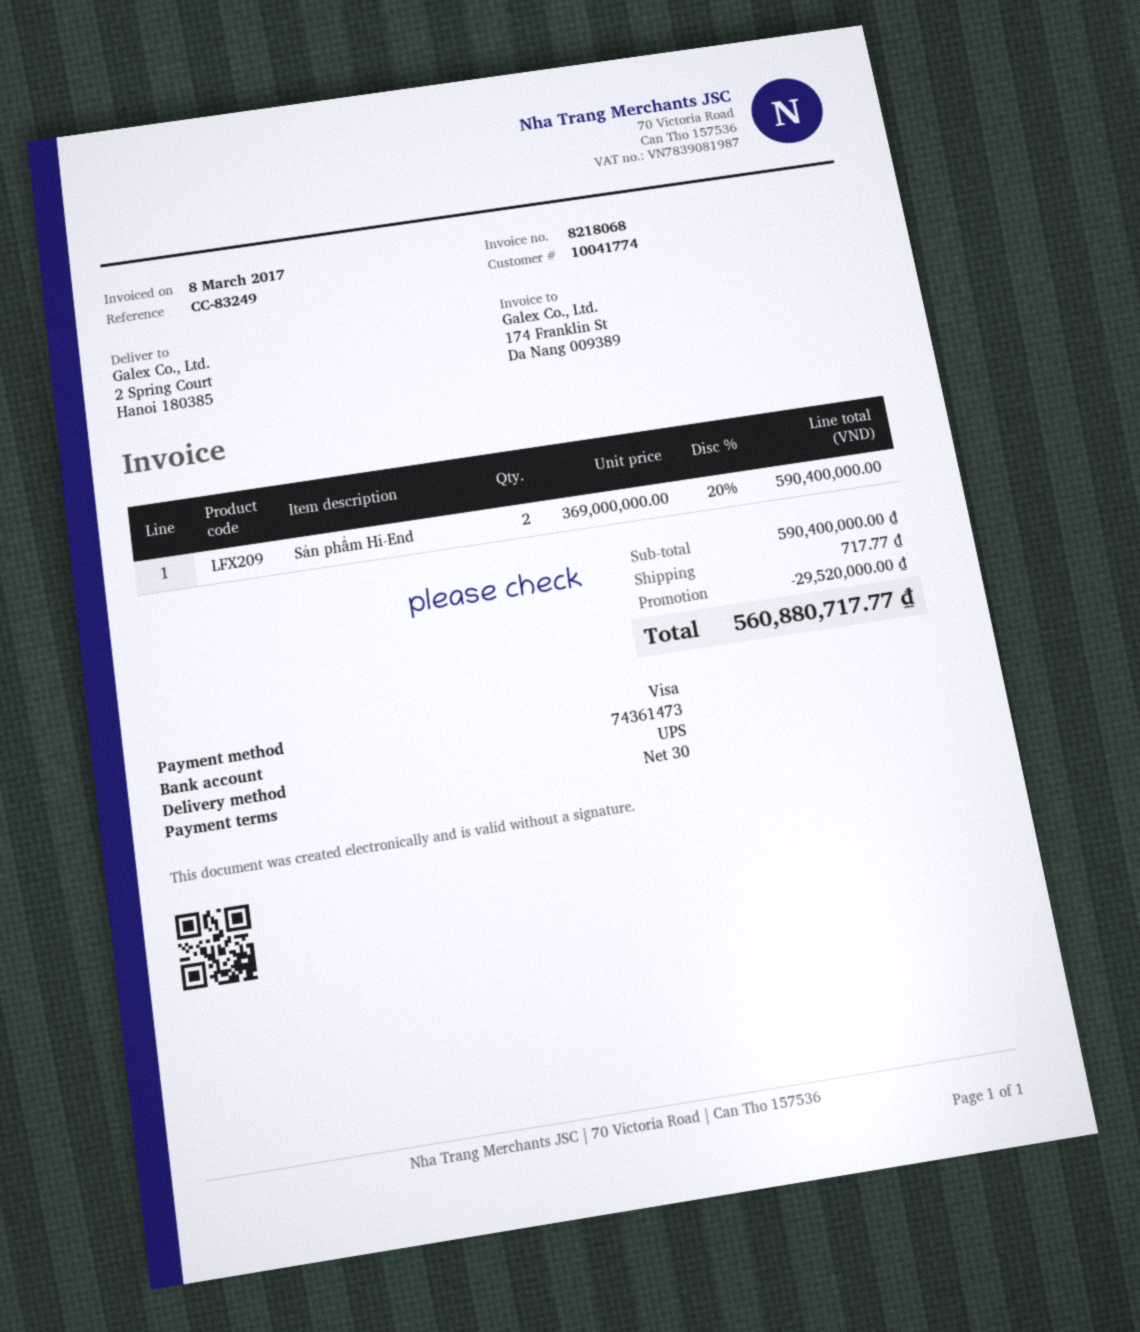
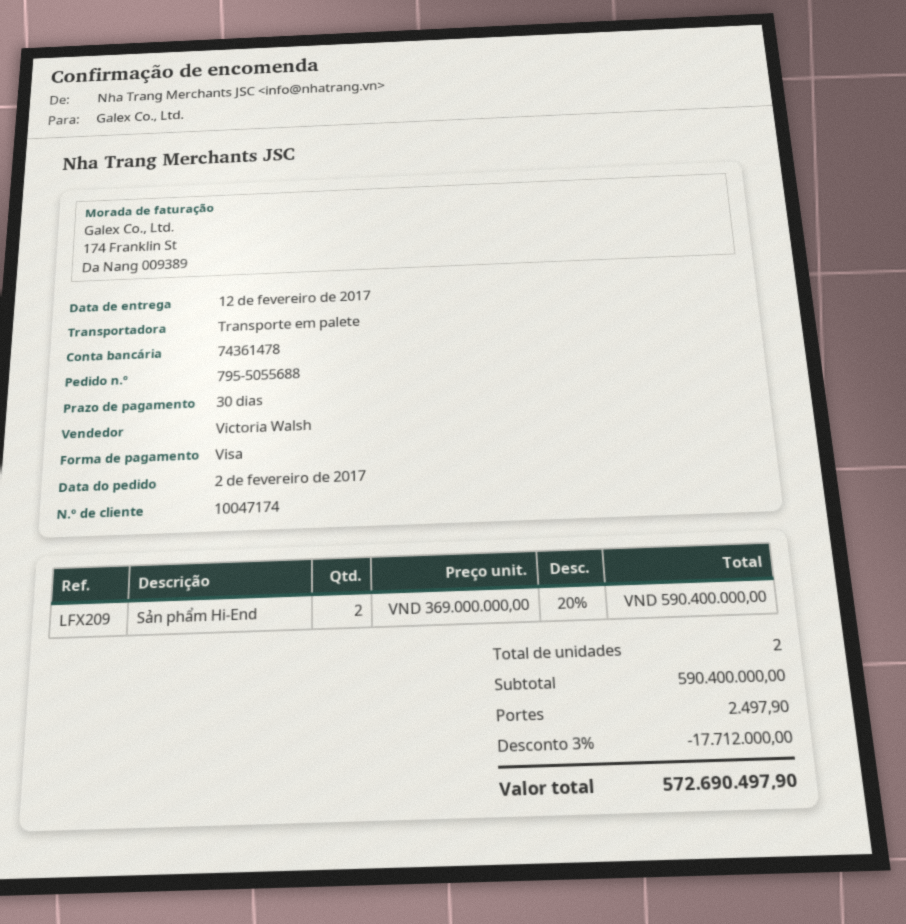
customer number: 10041774 -> 10047174
bank account: 74361473 -> 74361478
shipping method: UPS -> pallet freight
discount: 29520000.00 -> 17712000.00
shipping: 717.77 -> 2497.90
total: 560880717.77 -> 572690497.90

